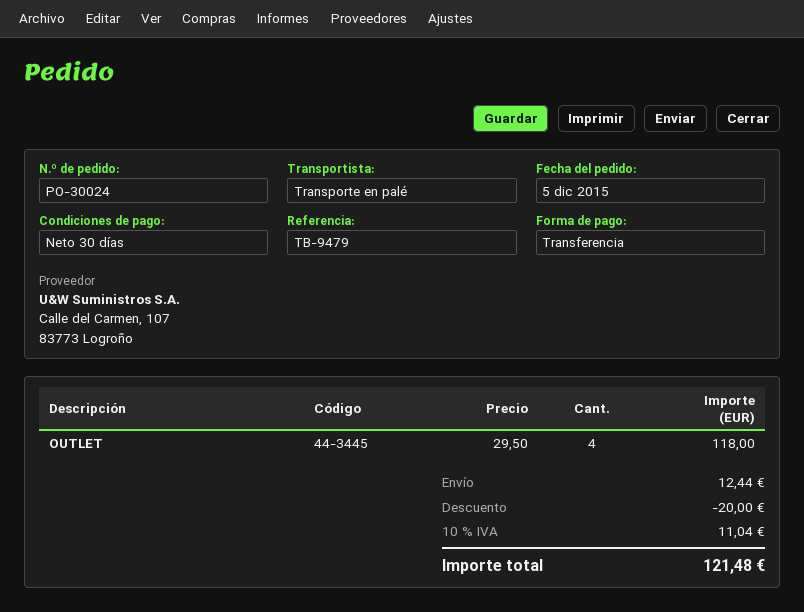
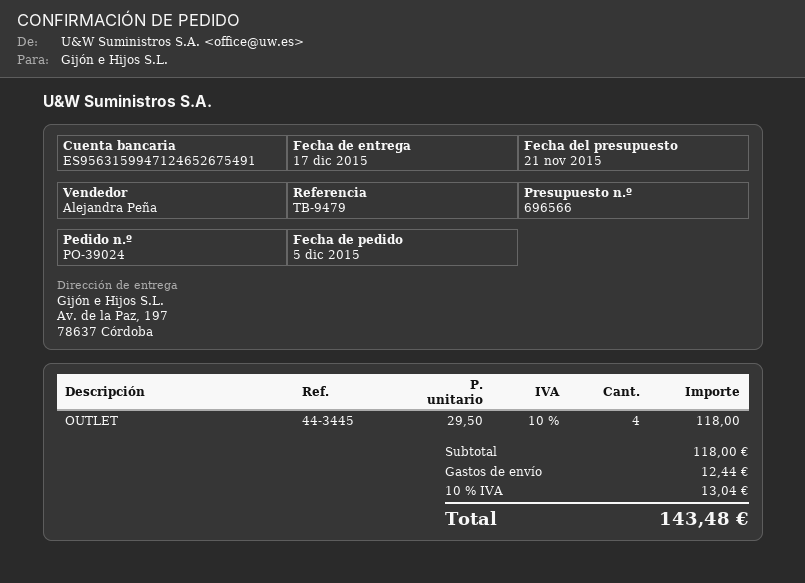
order number: PO-30024 -> PO-39024
discount: 20.00 -> none
tax: 10% = 11.04 -> 10% = 13.04
total: 121.48 -> 143.48

